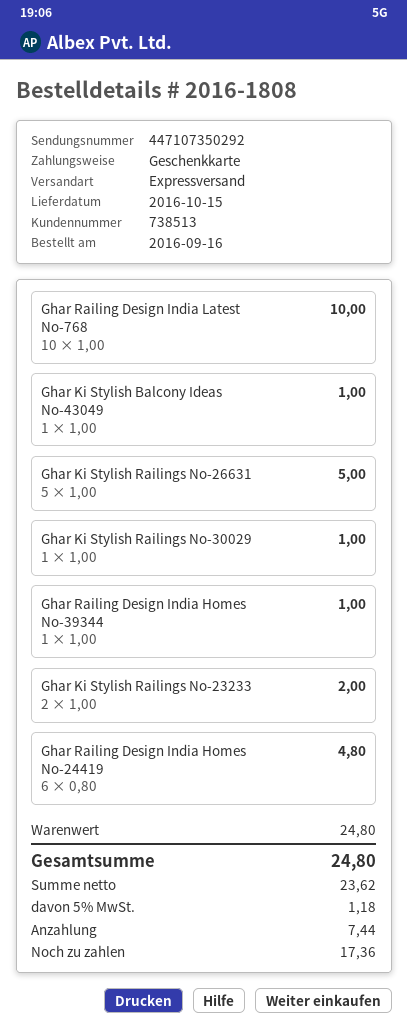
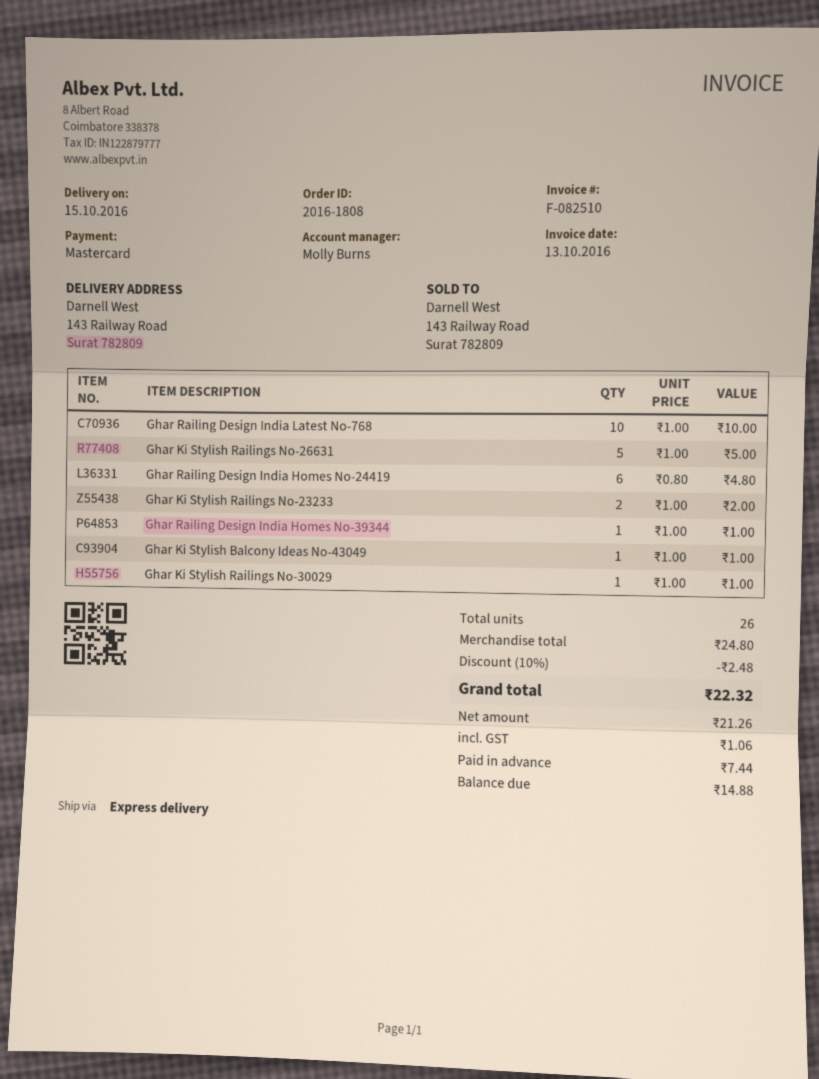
payment method: gift card -> Mastercard
discount: none -> 10% = 2.48
net: 23.62 -> 21.26
tax: 1.18 -> 1.06
total: 24.80 -> 22.32
balance: 17.36 -> 14.88

